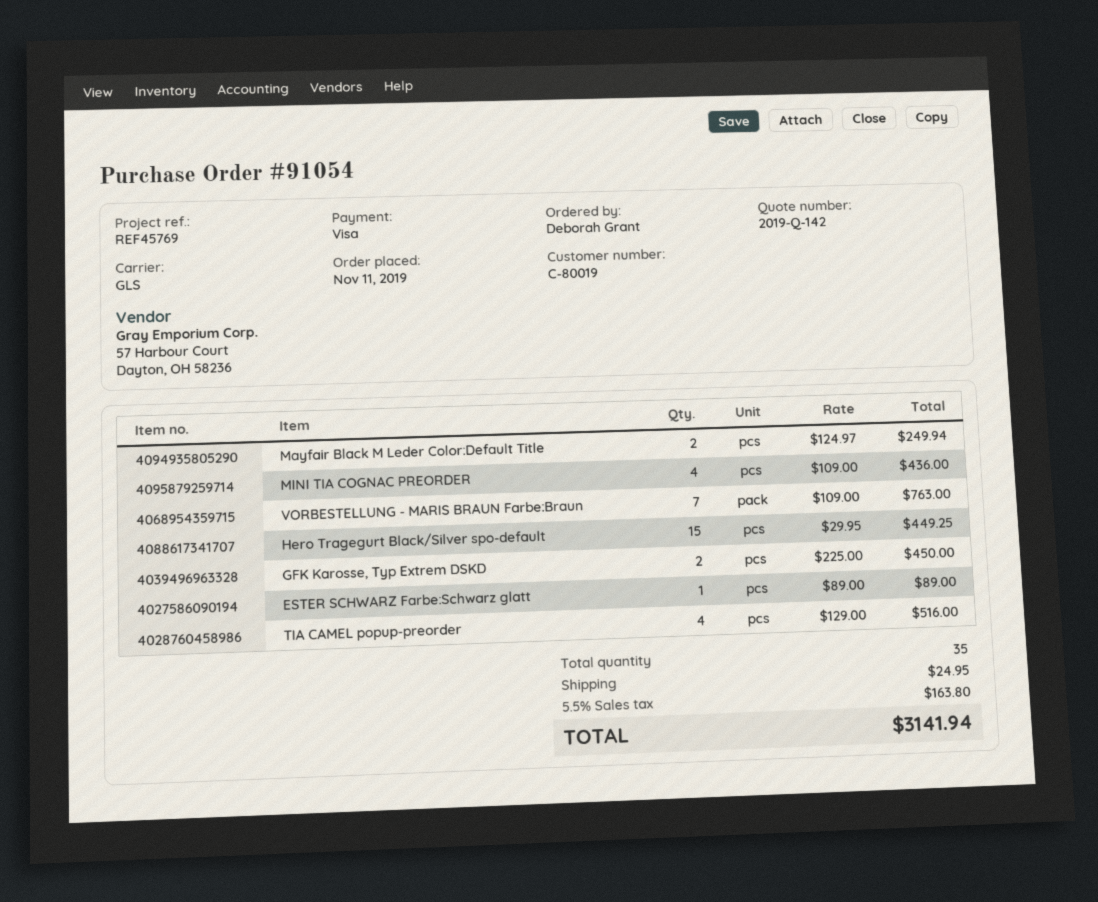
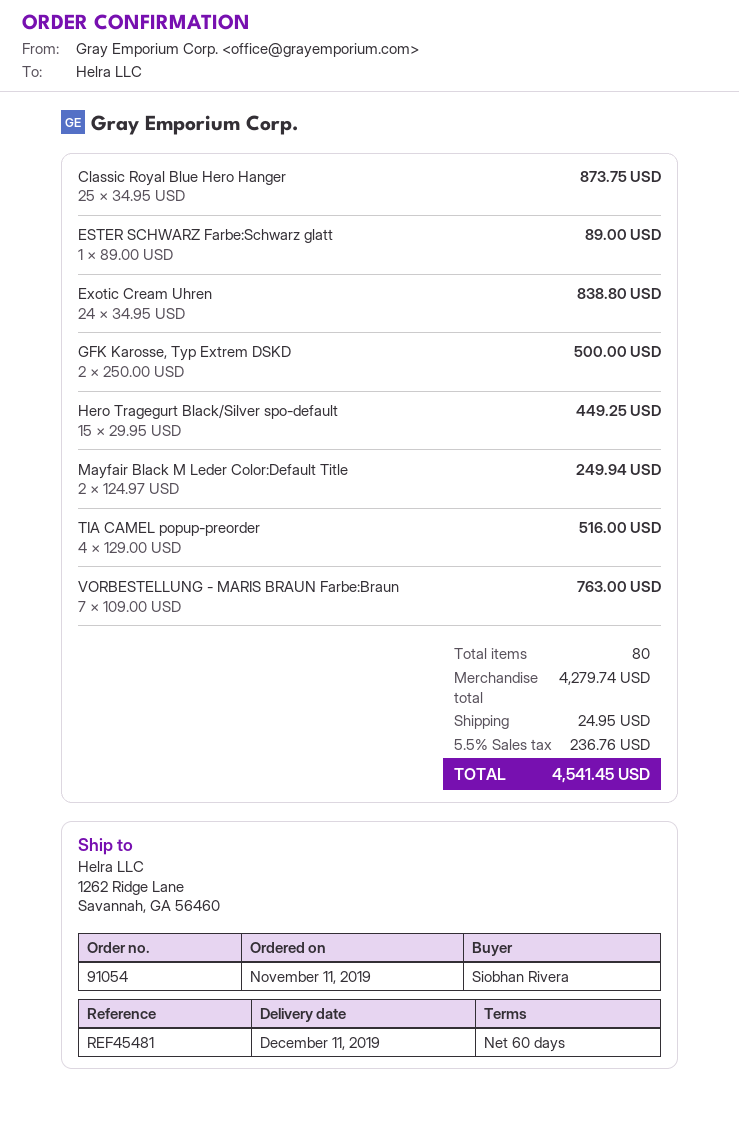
reference: REF45769 -> REF45481
ordered by: Deborah Grant -> Siobhan Rivera
MINI TIA COGNAC PREORDER: 4 x 109.00 = 436.00 -> none
GFK Karosse, Typ Extrem DSKD: 2 x 225.00 = 450.00 -> 2 x 250.00 = 500.00
Classic Royal Blue Hero Hanger: none -> 25 x 34.95 = 873.75
Exotic Cream Uhren: none -> 24 x 34.95 = 838.80
total quantity: 35 -> 80
tax: 5.5% = 163.80 -> 5.5% = 236.76
total: 3141.94 -> 4541.45

